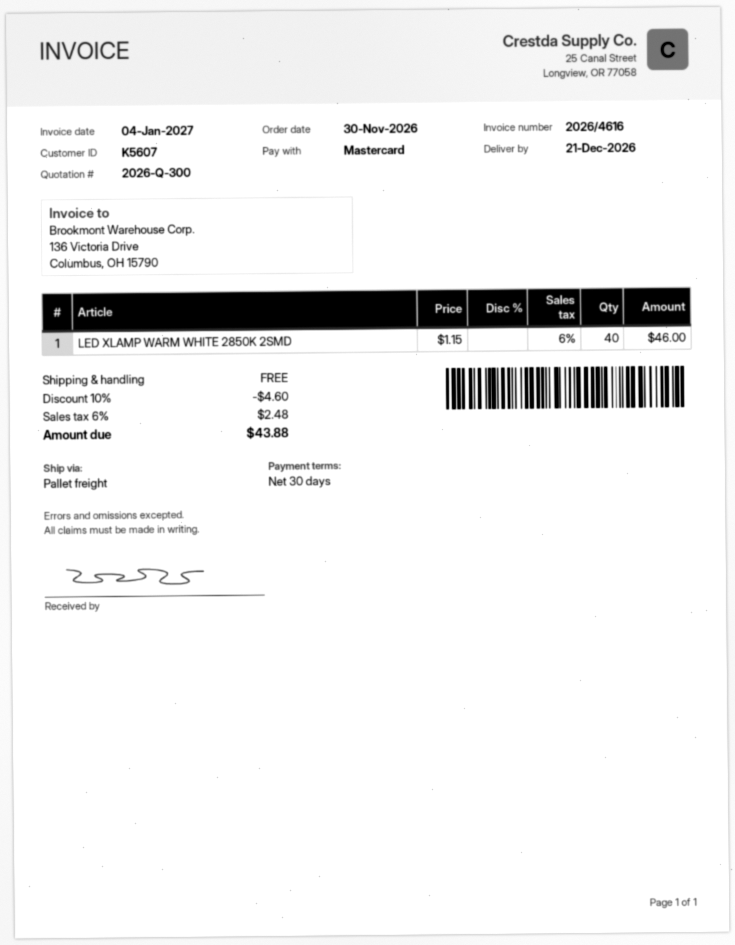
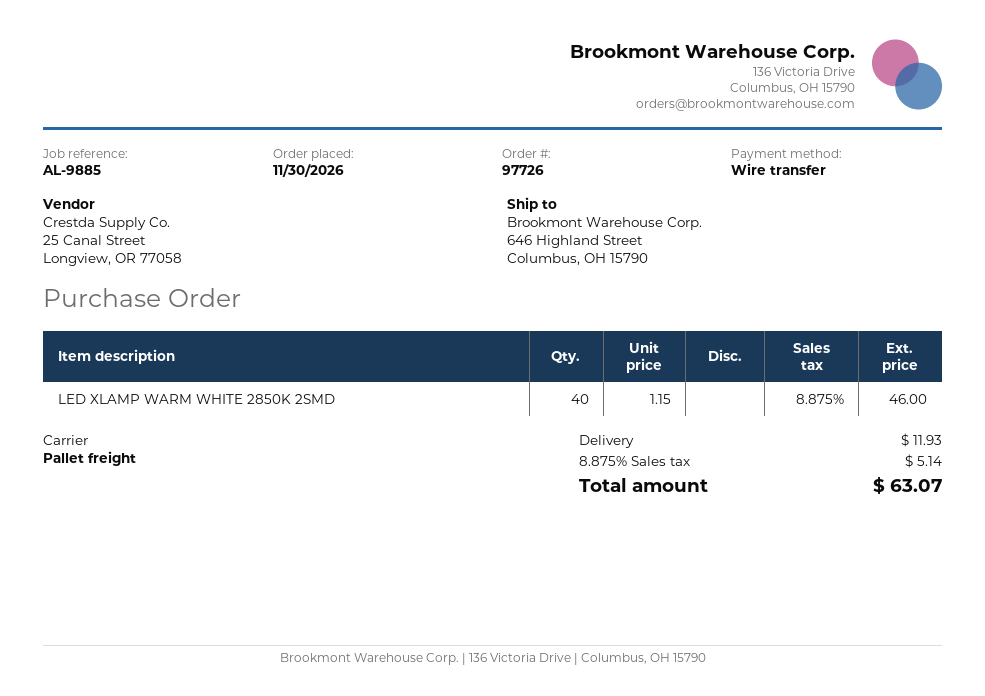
payment method: Mastercard -> bank transfer
discount: 10% = 4.60 -> none
shipping: 0.00 -> 11.93
tax: 6% = 2.48 -> 8.875% = 5.14
total: 43.88 -> 63.07

